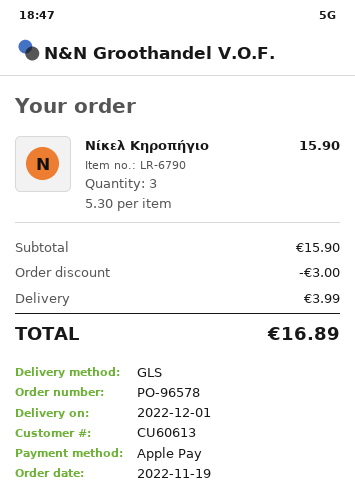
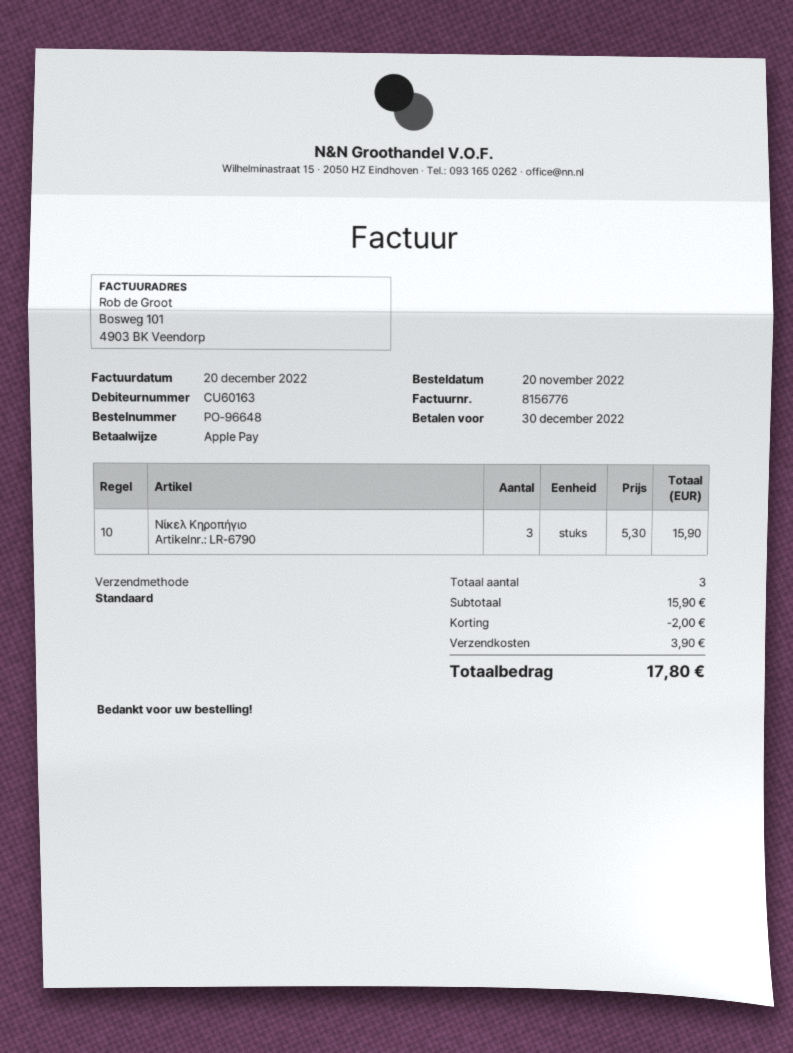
order number: PO-96578 -> PO-96648
order date: 2022-11-19 -> 2022-11-20
customer number: CU60613 -> CU60163
shipping method: GLS -> standard
discount: 3.00 -> 2.00
shipping: 3.99 -> 3.90
total: 16.89 -> 17.80

